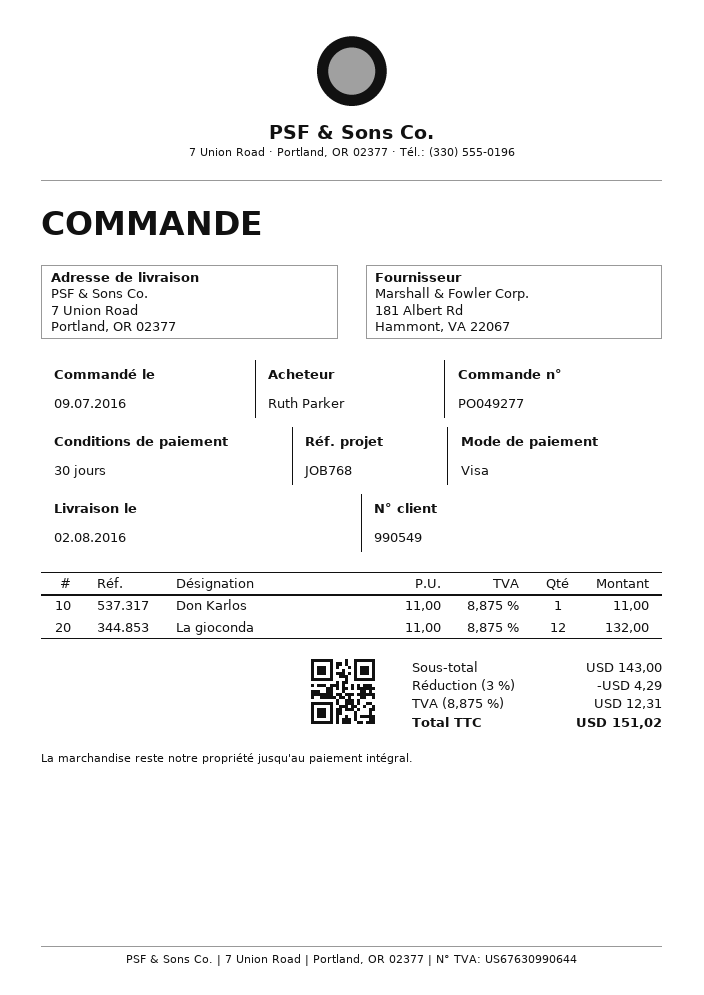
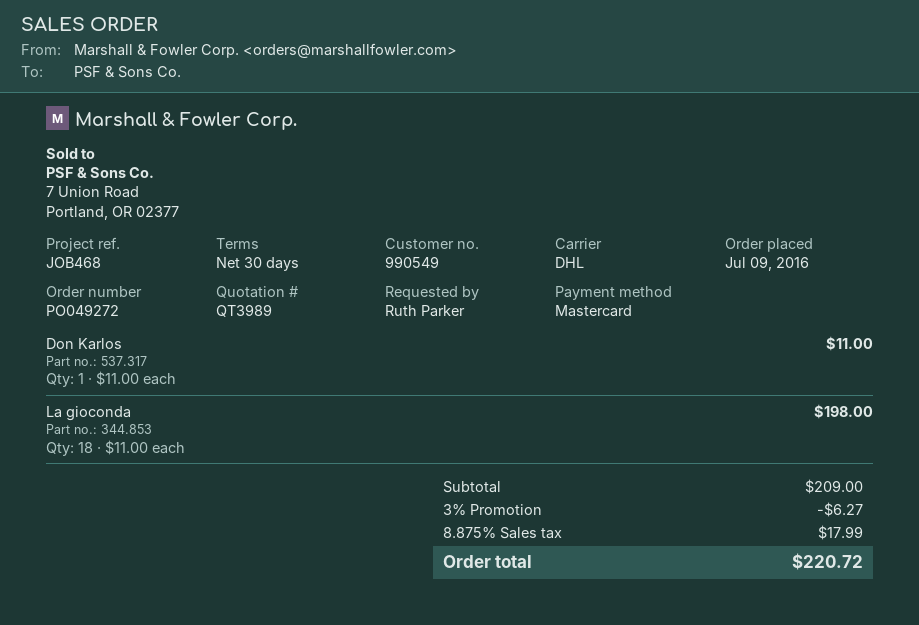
order number: PO049277 -> PO049272
reference: JOB768 -> JOB468
payment method: Visa -> Mastercard
La gioconda: 12 x 11.00 = 132.00 -> 18 x 11.00 = 198.00
subtotal: 143.00 -> 209.00
discount: 3% = 4.29 -> 3% = 6.27
tax: 8.875% = 12.31 -> 8.875% = 17.99
total: 151.02 -> 220.72

